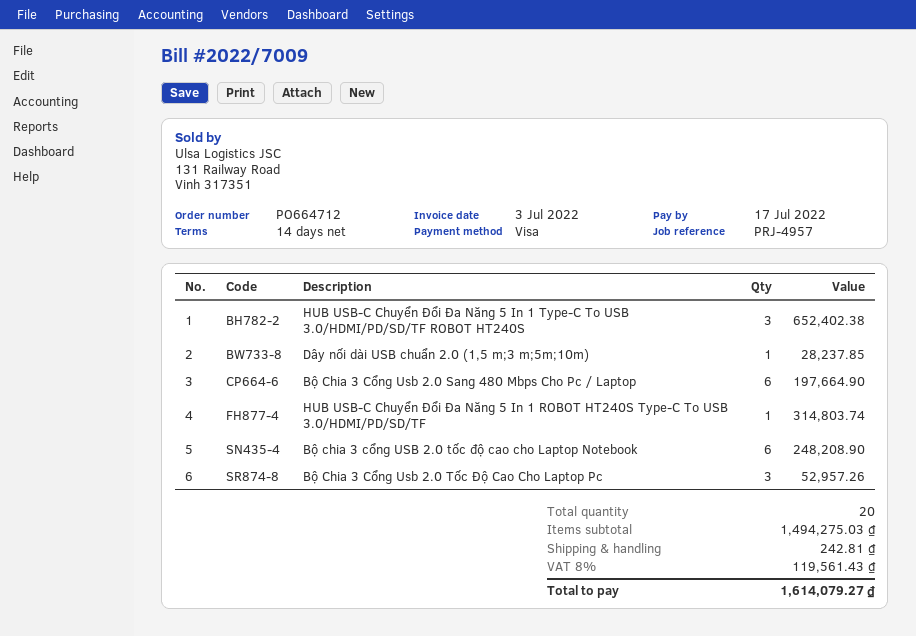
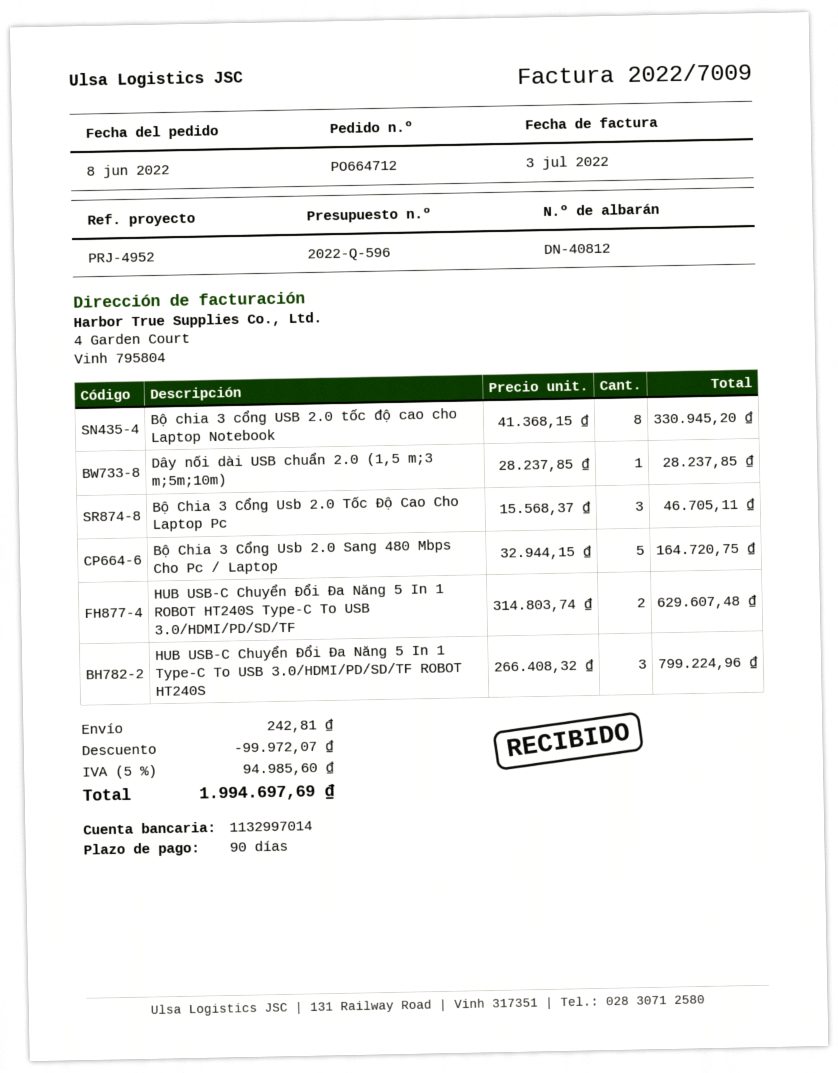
payment terms: 14 days -> 90 days
reference: PRJ-4957 -> PRJ-4952
HUB USB-C Chuyển Đổi Đa Năng 5 In 1 Type-C To USB 3.0/HDMI/PD/SD/TF ROBOT HT240S: 3 for 652402.38 -> 3 for 799224.96
Bộ Chia 3 Cổng Usb 2.0 Sang 480 Mbps Cho Pc / Laptop: 6 for 197664.90 -> 5 for 164720.75
HUB USB-C Chuyển Đổi Đa Năng 5 In 1 ROBOT HT240S Type-C To USB 3.0/HDMI/PD/SD/TF: 1 for 314803.74 -> 2 for 629607.48
Bộ chia 3 cổng USB 2.0 tốc độ cao cho Laptop Notebook: 6 for 248208.90 -> 8 for 330945.20
Bộ Chia 3 Cổng Usb 2.0 Tốc Độ Cao Cho Laptop Pc: 3 for 52957.26 -> 3 for 46705.11
discount: none -> 99972.07
tax: 8% = 119561.43 -> 5% = 94985.60
total: 1614079.27 -> 1994697.69

